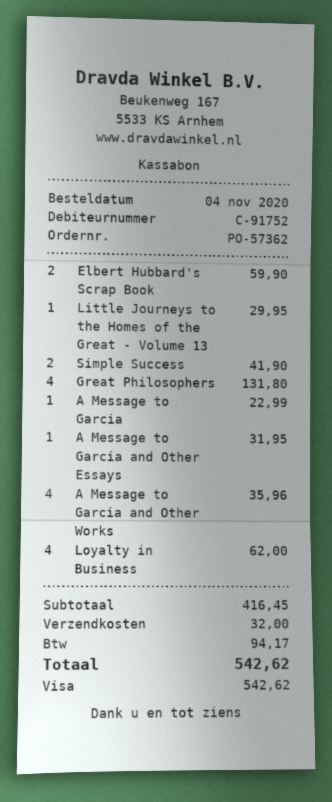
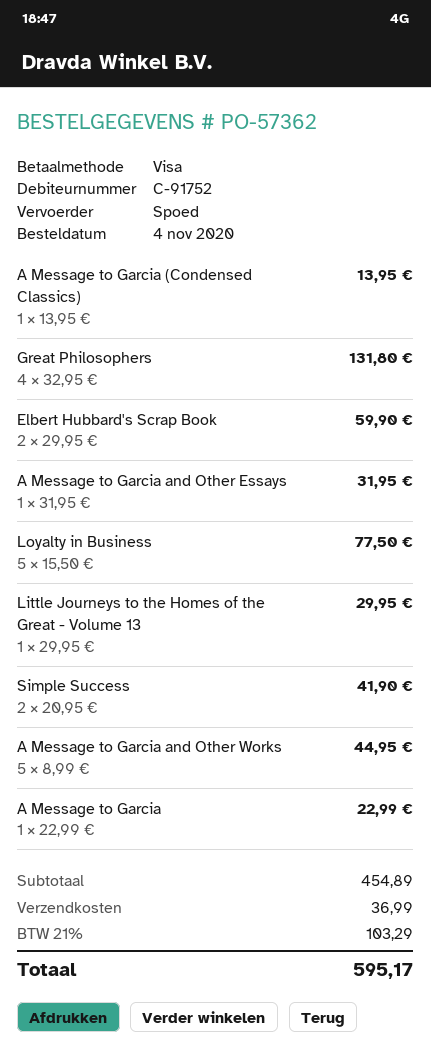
A Message to Garcia and Other Works: 4 for 35.96 -> 5 for 44.95
Loyalty in Business: 4 for 62.00 -> 5 for 77.50
A Message to Garcia (Condensed Classics): none -> 1 for 13.95
subtotal: 416.45 -> 454.89
shipping: 32.00 -> 36.99
tax: 94.17 -> 103.29
total: 542.62 -> 595.17

